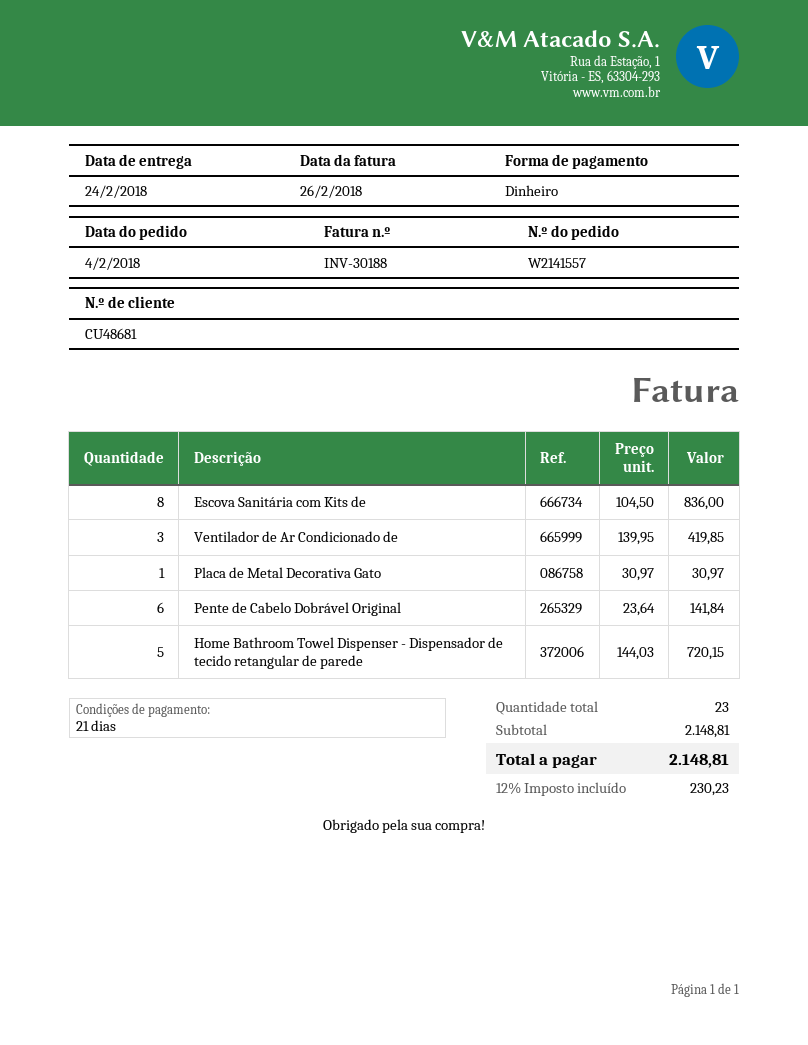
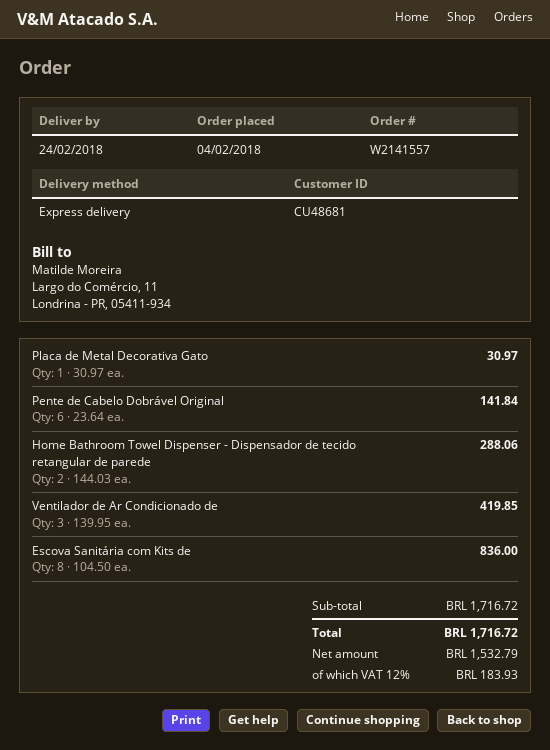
Home Bathroom Towel Dispenser - Dispensador de tecido retangular de parede: 5 x 144.03 = 720.15 -> 2 x 144.03 = 288.06
subtotal: 2148.81 -> 1716.72
tax: 12% = 230.23 -> 12% = 183.93
total: 2148.81 -> 1716.72

